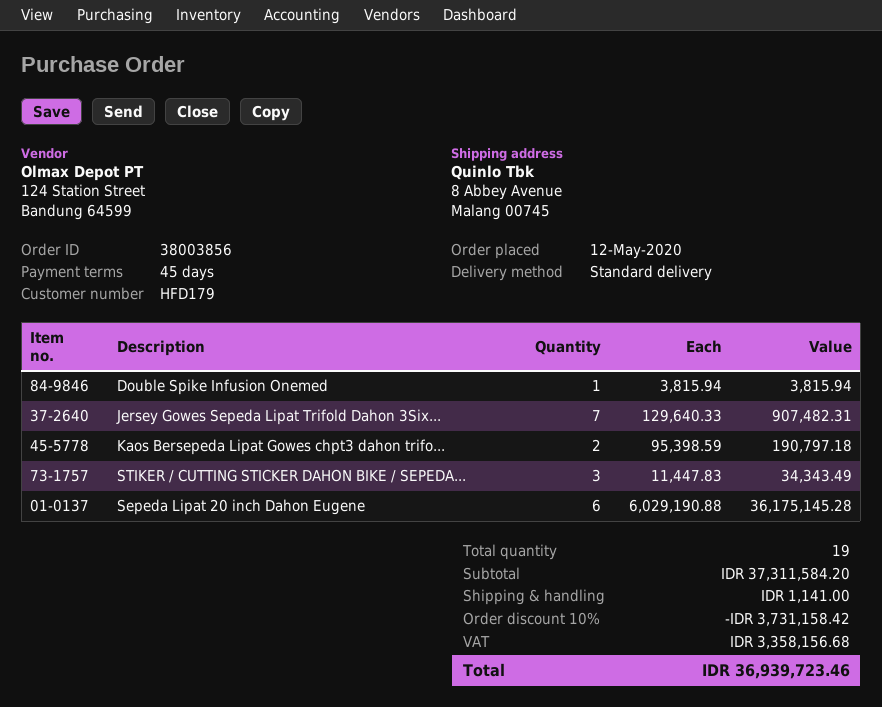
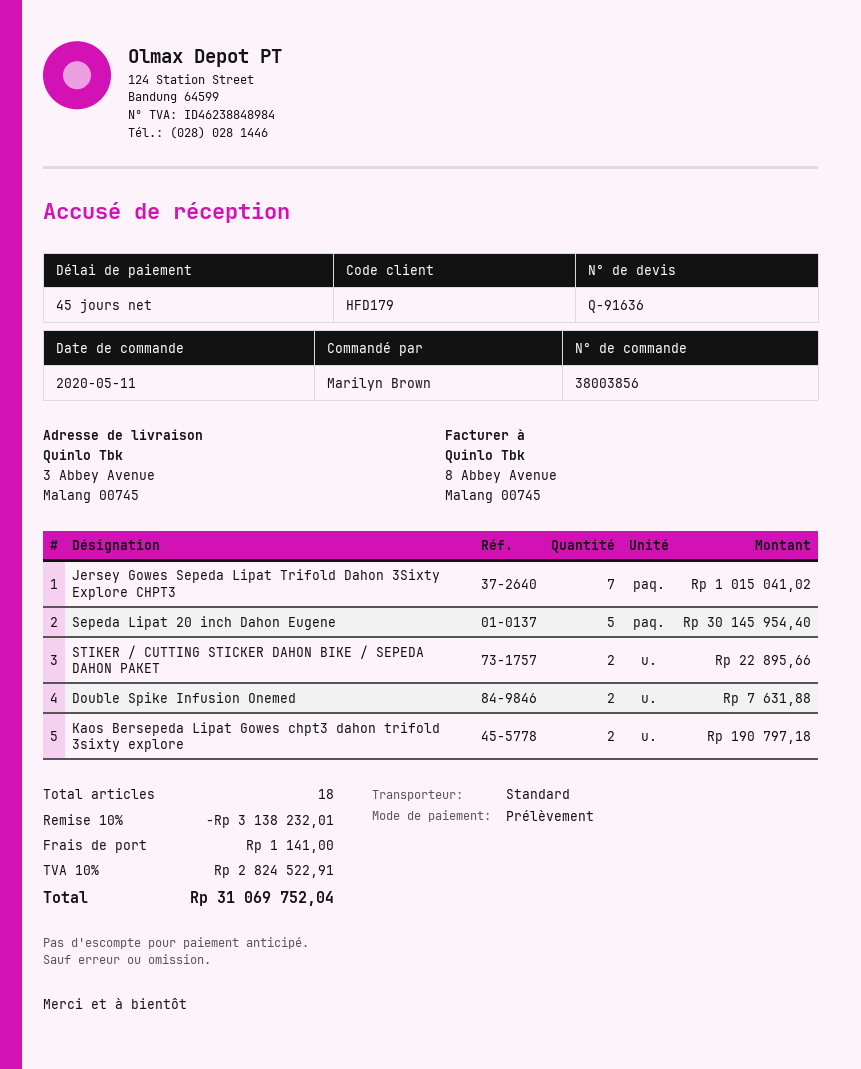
order date: 2020-05-12 -> 2020-05-11
ship to: 8 Abbey Avenue, Malang 00745 -> 3 Abbey Avenue, Malang 00745
Double Spike Infusion Onemed: 1 for 3815.94 -> 2 for 7631.88
Jersey Gowes Sepeda Lipat Trifold Dahon 3Six...: 7 for 907482.31 -> 7 for 1015041.02
STIKER / CUTTING STICKER DAHON BIKE / SEPEDA...: 3 for 34343.49 -> 2 for 22895.66
Sepeda Lipat 20 inch Dahon Eugene: 6 for 36175145.28 -> 5 for 30145954.40
total quantity: 19 -> 18
discount: 10% = 3731158.42 -> 10% = 3138232.01
tax: 3358156.68 -> 2824522.91
total: 36939723.46 -> 31069752.04

